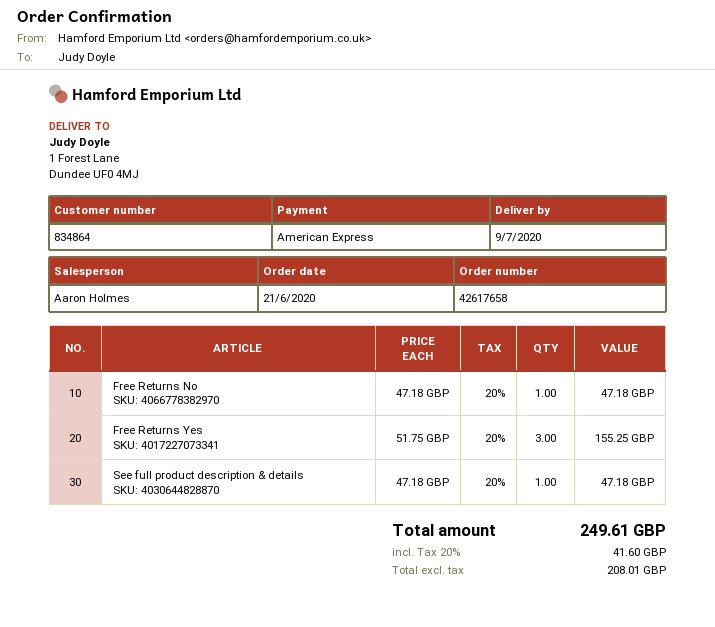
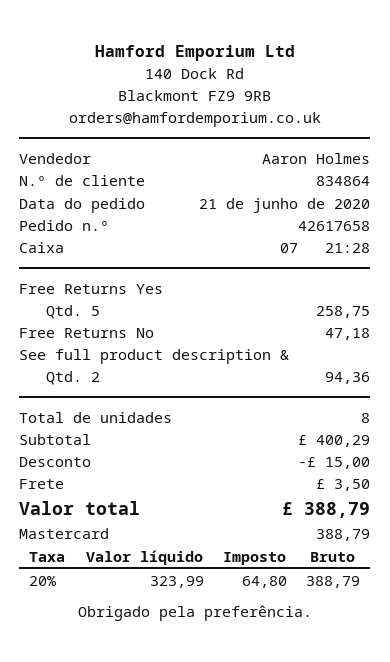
payment method: American Express -> Mastercard
Free Returns Yes: 3 for 155.25 -> 5 for 258.75
See full product description & details: 1 for 47.18 -> 2 for 94.36
discount: none -> 15.00
shipping: none -> 3.50
net: 208.01 -> 323.99
tax: 20% = 41.60 -> 20% = 64.80
total: 249.61 -> 388.79

